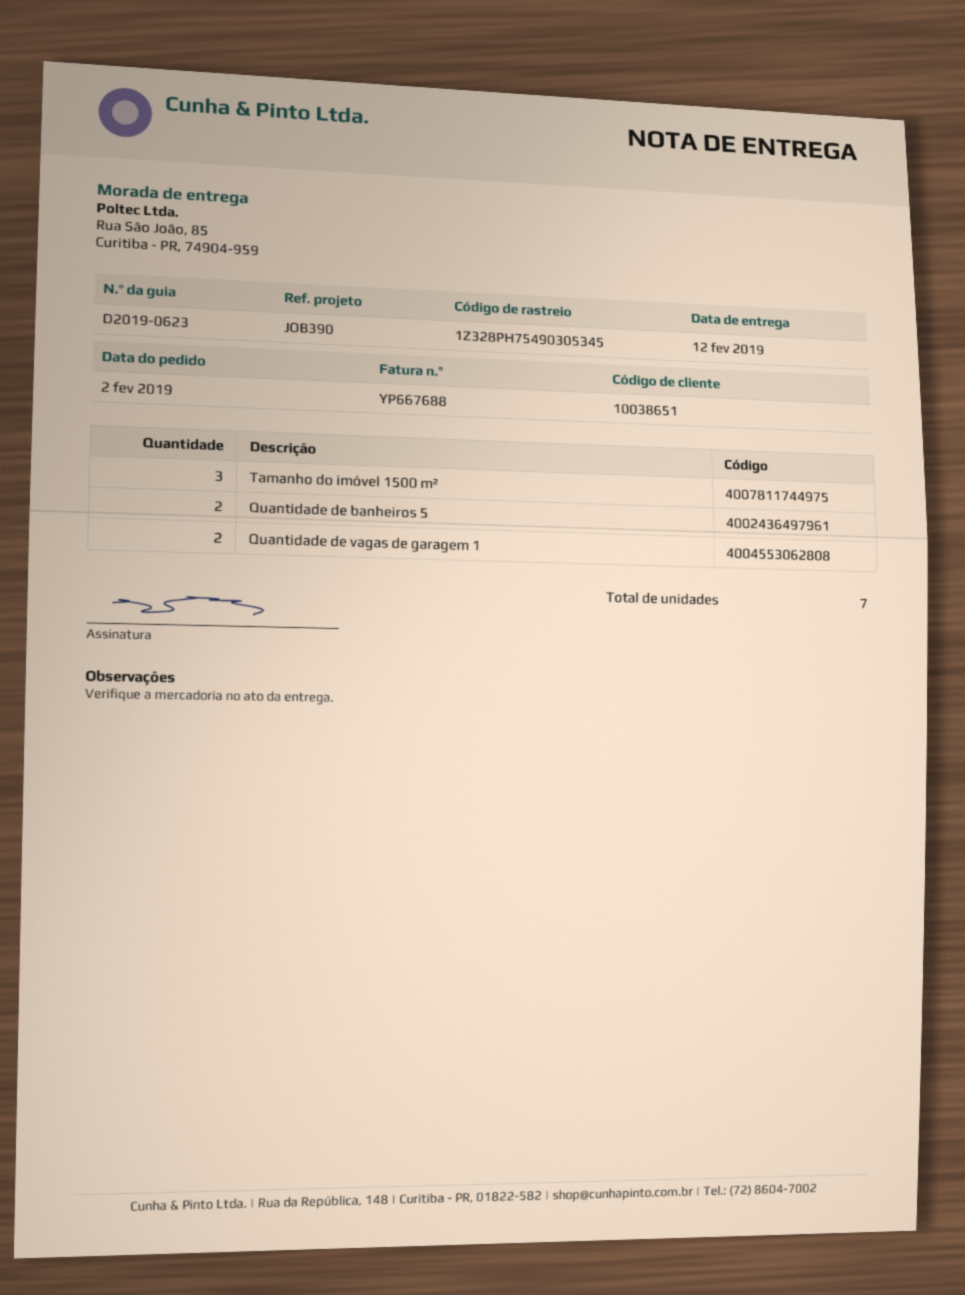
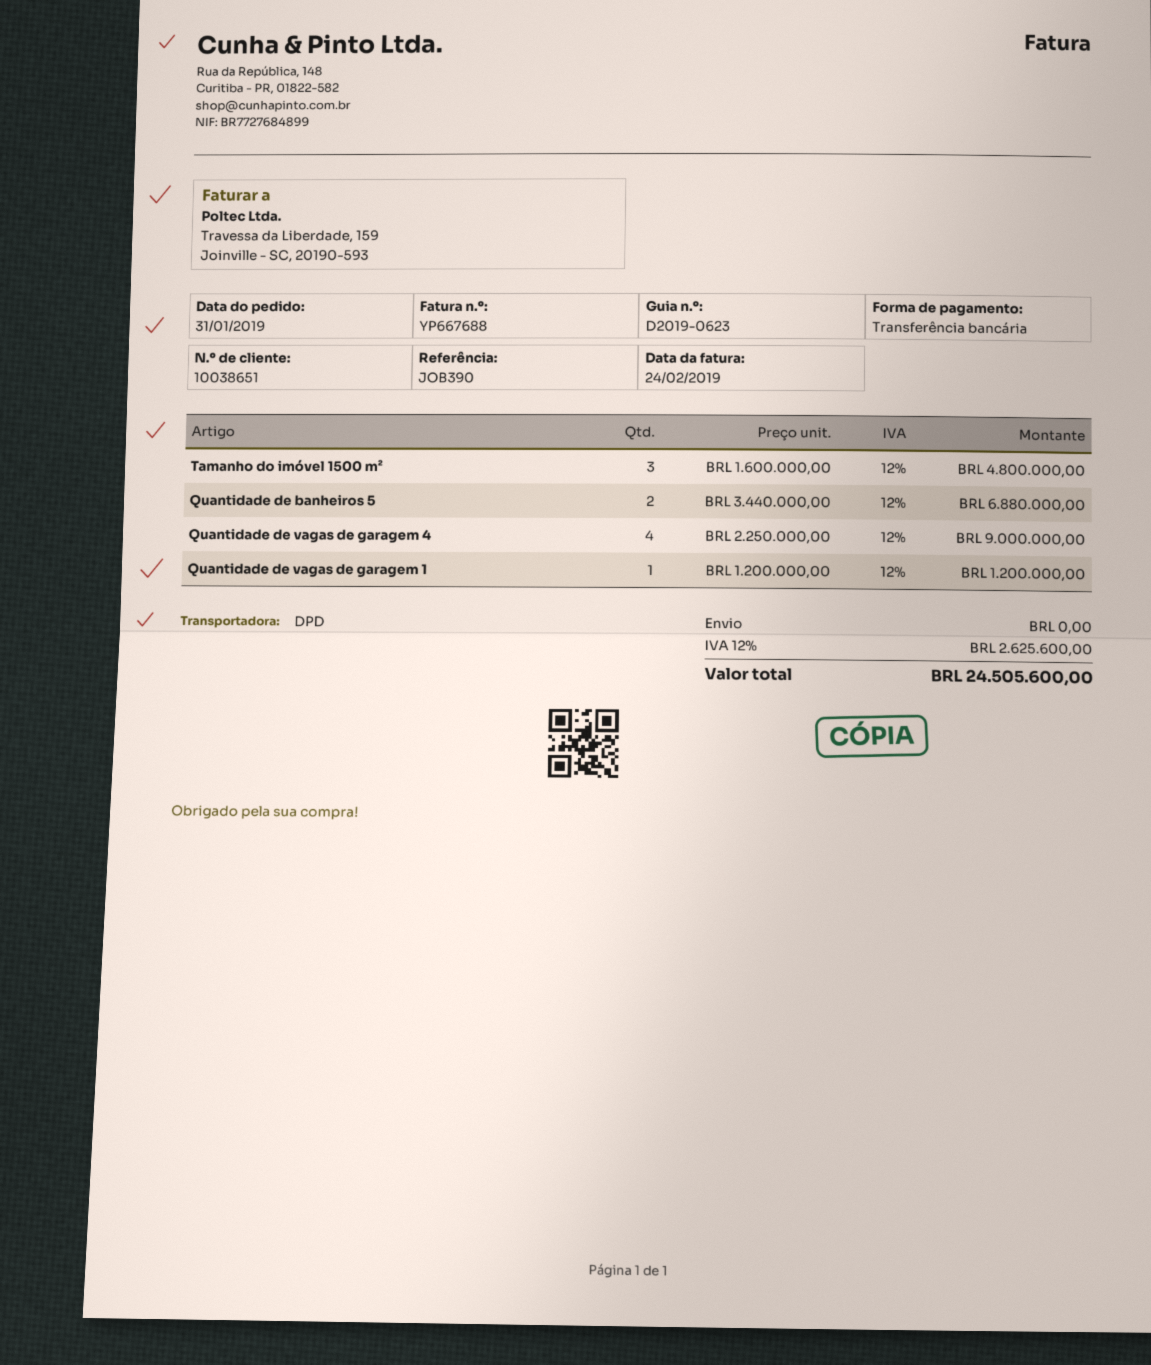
order date: 2019-02-02 -> 2019-01-31
Quantidade de vagas de garagem 1: 2 -> 1
Quantidade de vagas de garagem 4: none -> 4

